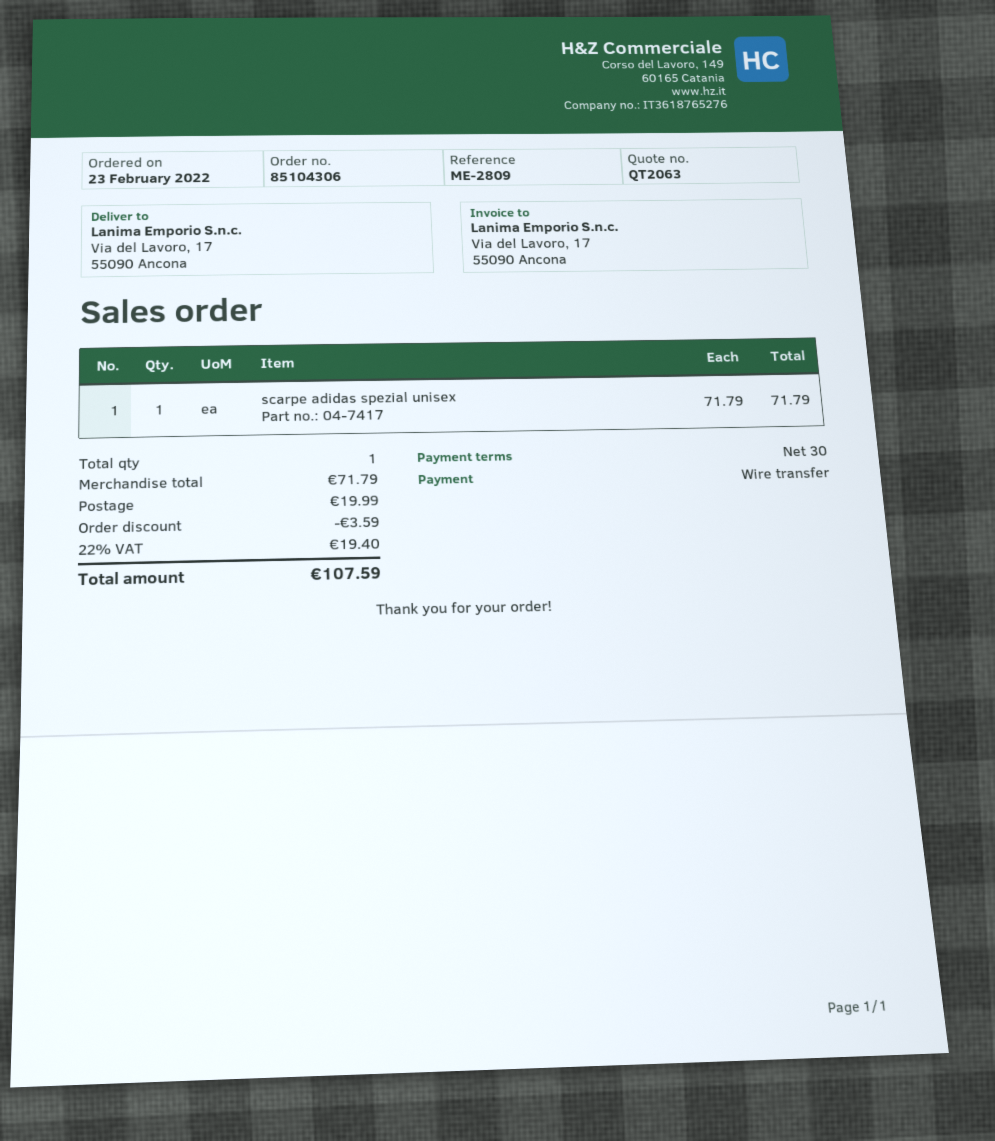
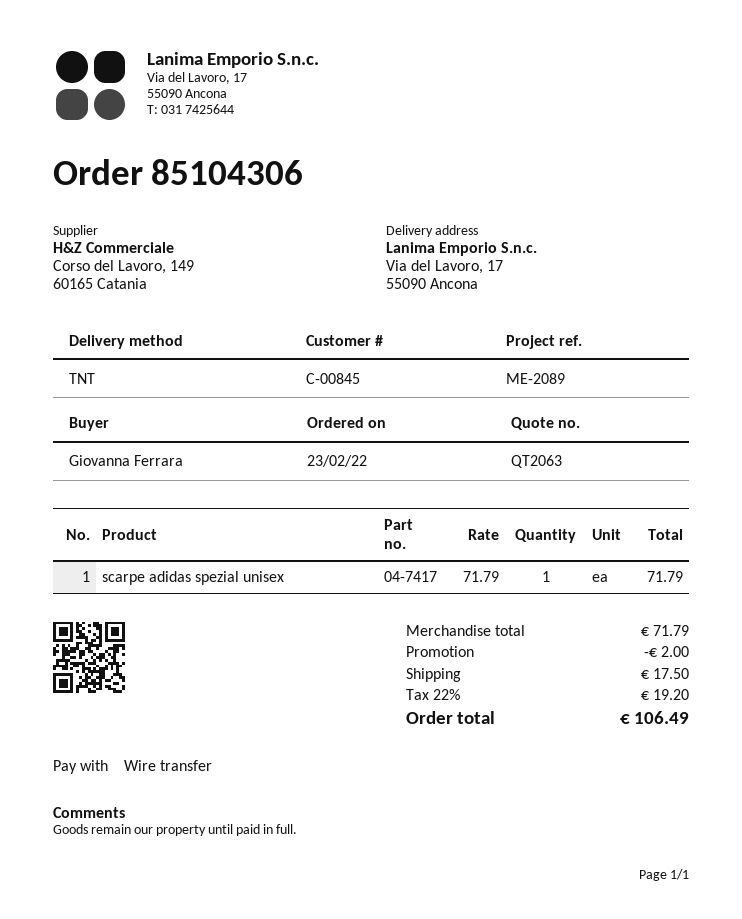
reference: ME-2809 -> ME-2089
discount: 3.59 -> 2.00
shipping: 19.99 -> 17.50
tax: 22% = 19.40 -> 22% = 19.20
total: 107.59 -> 106.49

